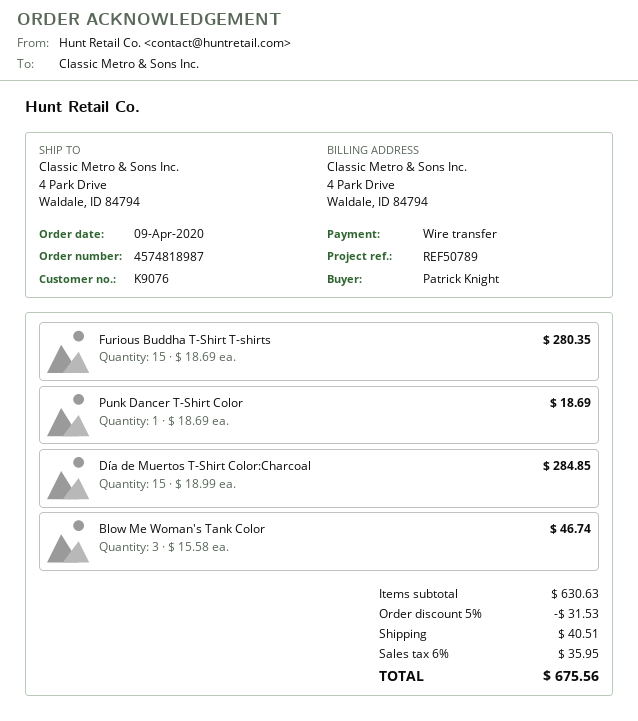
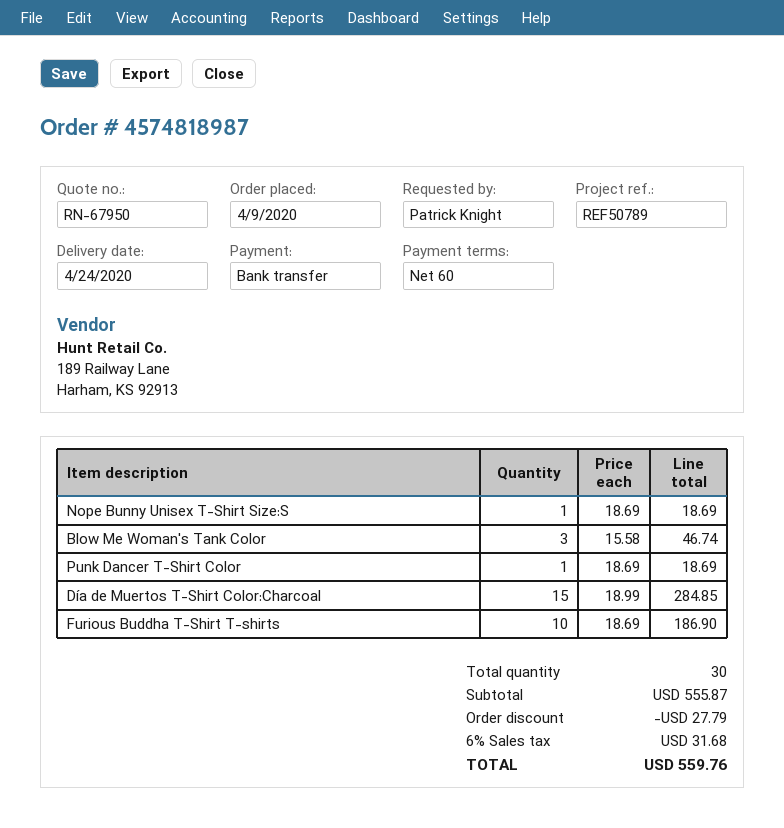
Furious Buddha T-Shirt T-shirts: 15 x 18.69 = 280.35 -> 10 x 18.69 = 186.90
Nope Bunny Unisex T-Shirt Size:S: none -> 1 x 18.69 = 18.69
subtotal: 630.63 -> 555.87
discount: 31.53 -> 27.79
shipping: 40.51 -> none
tax: 6% = 35.95 -> 6% = 31.68
total: 675.56 -> 559.76

